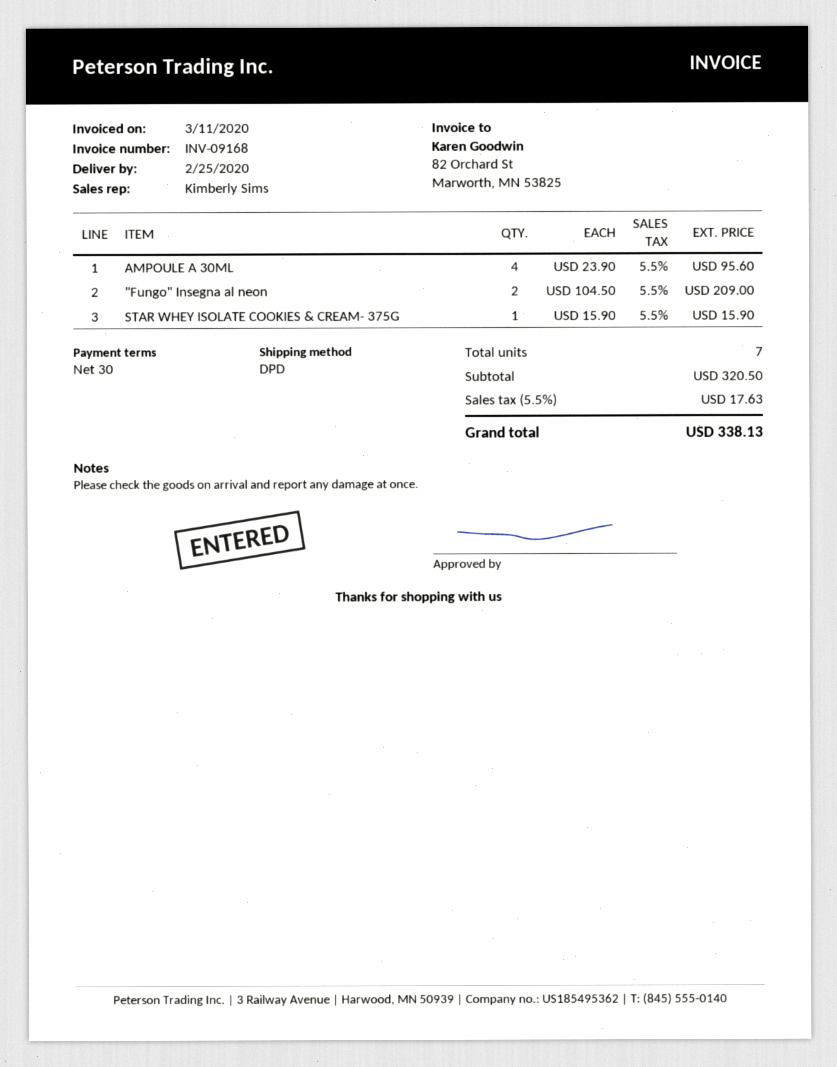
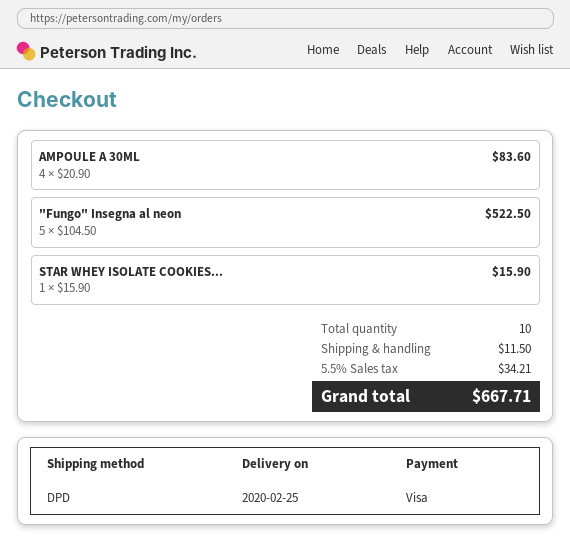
AMPOULE A 30ML: 4 x 23.90 = 95.60 -> 4 x 20.90 = 83.60
"Fungo" Insegna al neon: 2 x 104.50 = 209.00 -> 5 x 104.50 = 522.50
total quantity: 7 -> 10
shipping: none -> 11.50
tax: 5.5% = 17.63 -> 5.5% = 34.21
total: 338.13 -> 667.71

